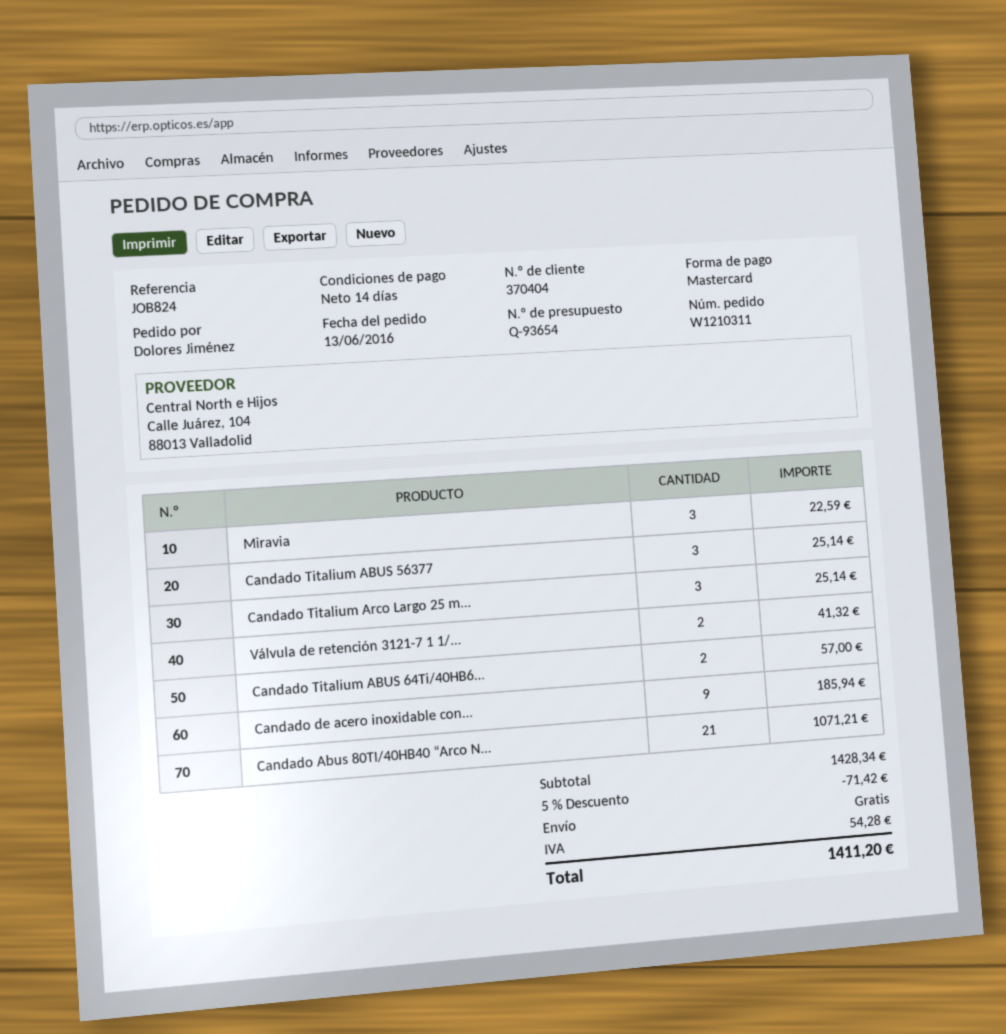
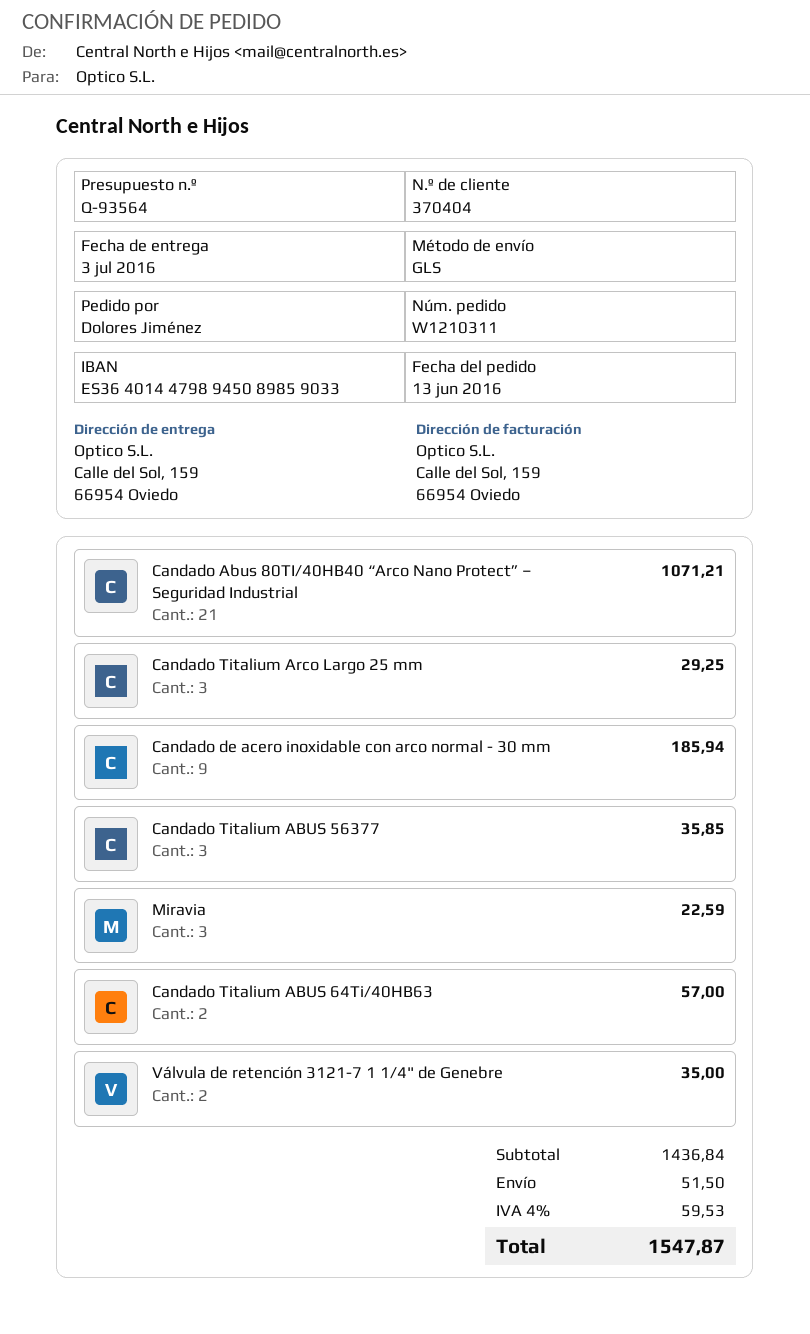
quote number: Q-93654 -> Q-93564
Candado Titalium ABUS 56377: 3 for 25.14 -> 3 for 35.85
Candado Titalium Arco Largo 25 m...: 3 for 25.14 -> 3 for 29.25
Válvula de retención 3121-7 1 1/...: 2 for 41.32 -> 2 for 35.00
subtotal: 1428.34 -> 1436.84
discount: 5% = 71.42 -> none
shipping: 0.00 -> 51.50
tax: 54.28 -> 59.53
total: 1411.20 -> 1547.87

